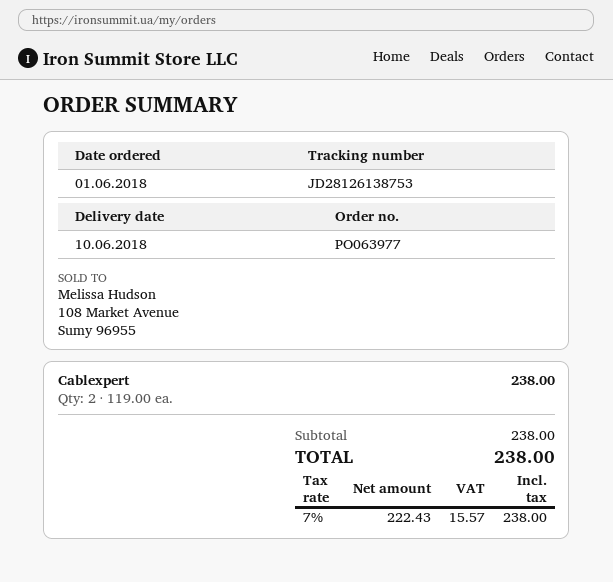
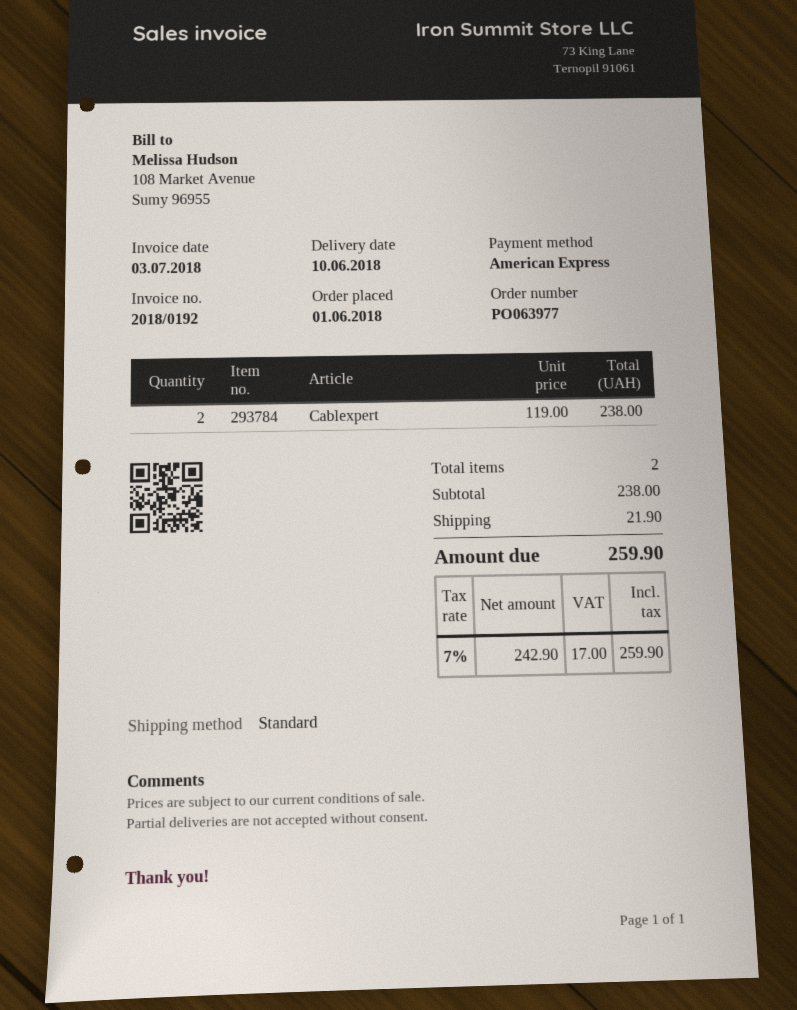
shipping: none -> 21.90
net: 222.43 -> 242.90
tax: 7% = 15.57 -> 7% = 17.00
total: 238.00 -> 259.90

